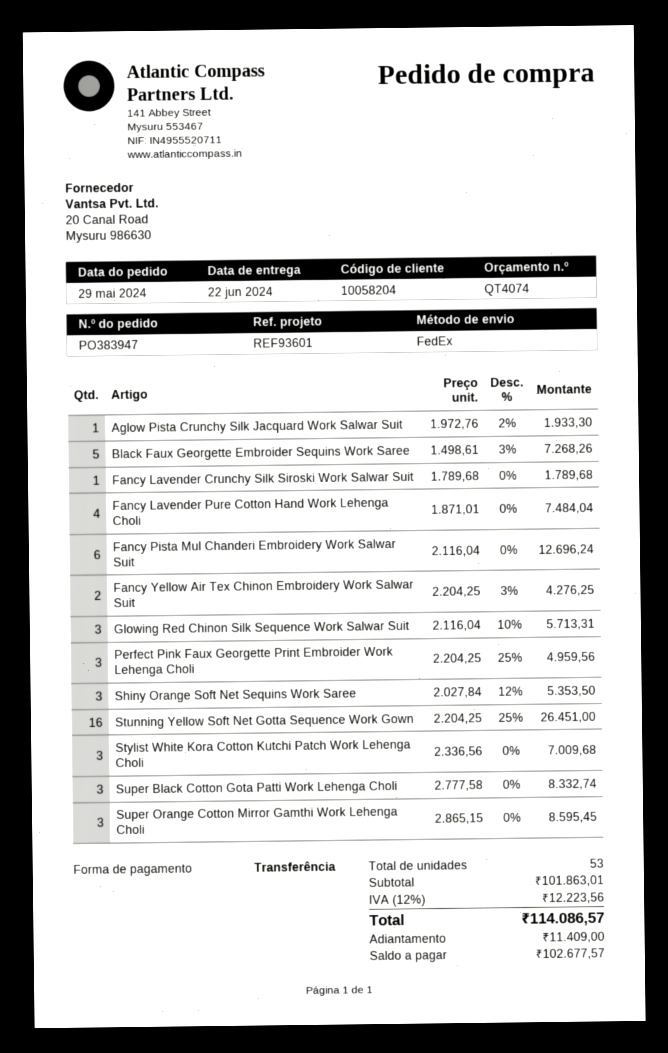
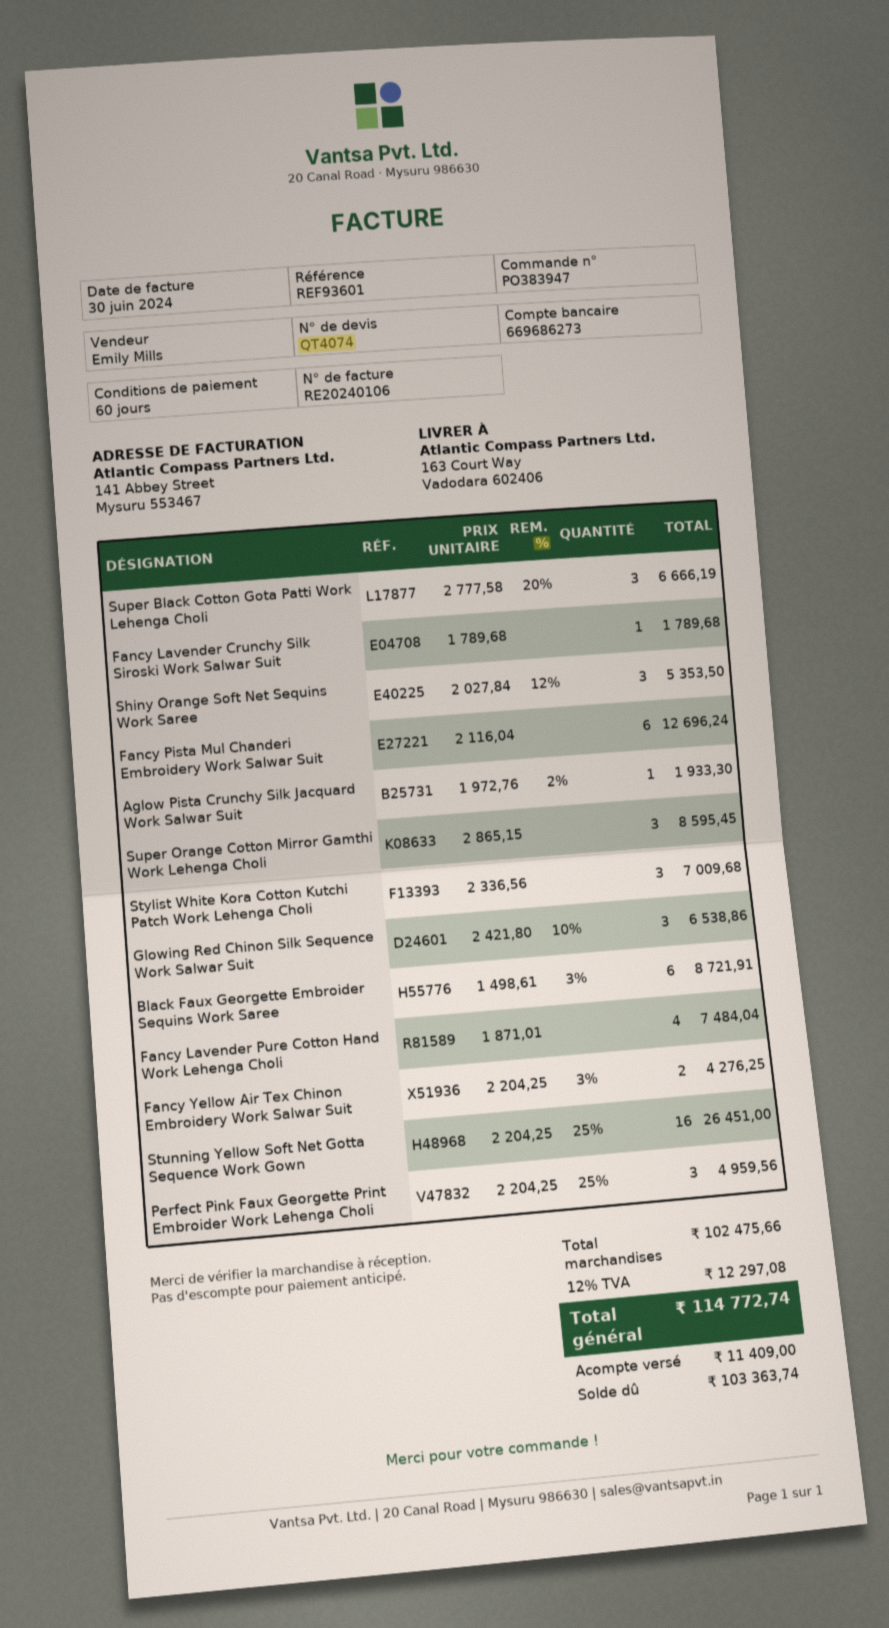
Black Faux Georgette Embroider Sequins Work Saree: 5 x 1498.61 - 3% = 7268.26 -> 6 x 1498.61 - 3% = 8721.91
Glowing Red Chinon Silk Sequence Work Salwar Suit: 3 x 2116.04 - 10% = 5713.31 -> 3 x 2421.80 - 10% = 6538.86
Super Black Cotton Gota Patti Work Lehenga Choli: 3 x 2777.58 = 8332.74 -> 3 x 2777.58 - 20% = 6666.19
subtotal: 101863.01 -> 102475.66
tax: 12% = 12223.56 -> 12% = 12297.08
total: 114086.57 -> 114772.74
balance: 102677.57 -> 103363.74

